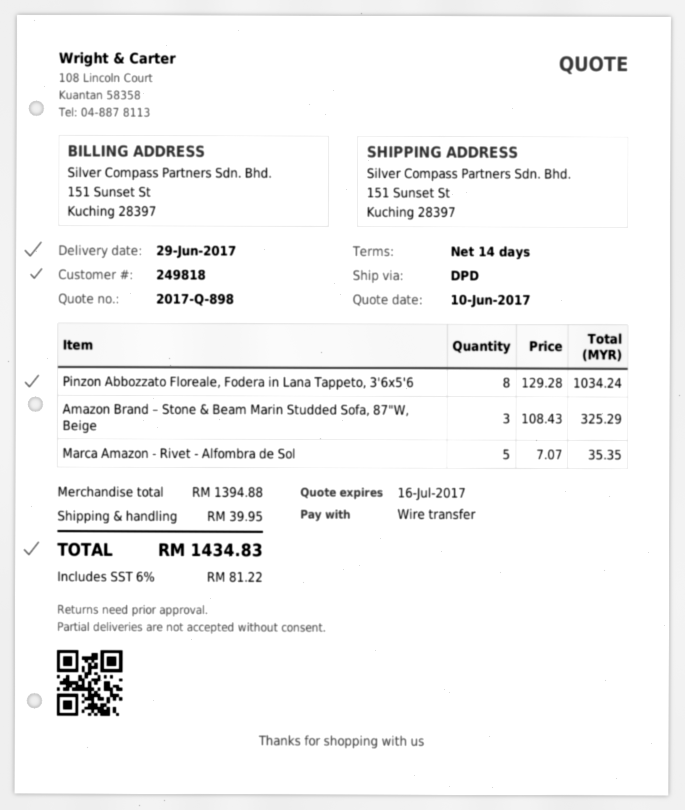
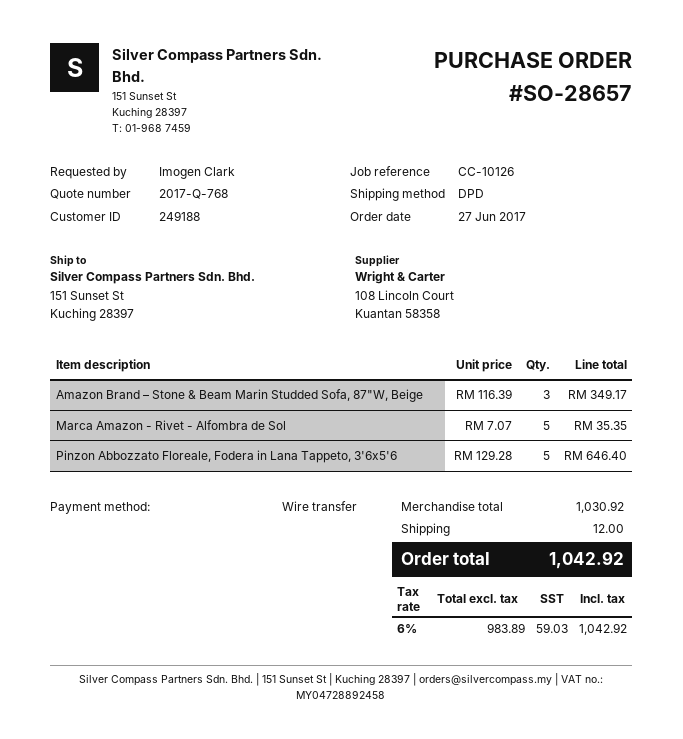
quote number: 2017-Q-898 -> 2017-Q-768
customer number: 249818 -> 249188
Pinzon Abbozzato Floreale, Fodera in Lana Tappeto, 3'6x5'6: 8 x 129.28 = 1034.24 -> 5 x 129.28 = 646.40
Amazon Brand – Stone & Beam Marin Studded Sofa, 87"W, Beige: 3 x 108.43 = 325.29 -> 3 x 116.39 = 349.17
subtotal: 1394.88 -> 1030.92
shipping: 39.95 -> 12.00
tax: 6% = 81.22 -> 6% = 59.03
total: 1434.83 -> 1042.92

